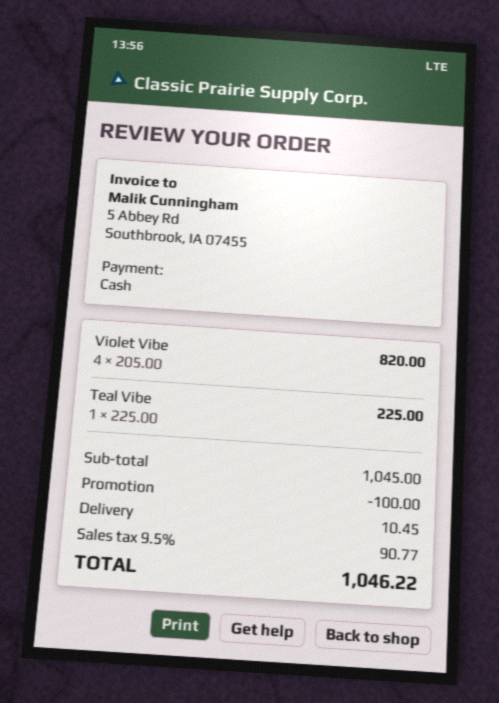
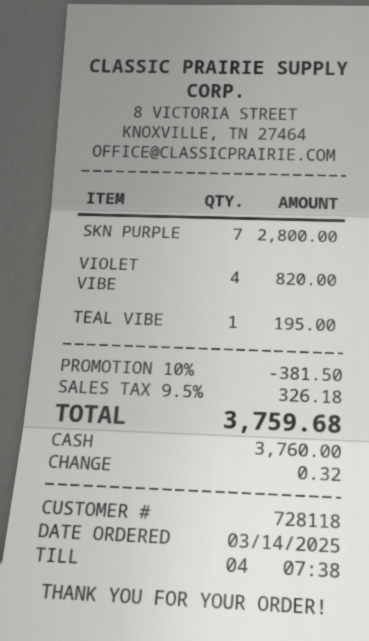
Teal Vibe: 1 for 225.00 -> 1 for 195.00
SKN PURPLE: none -> 7 for 2800.00
discount: 100.00 -> 381.50
shipping: 10.45 -> none
tax: 9.5% = 90.77 -> 9.5% = 326.18
total: 1046.22 -> 3759.68

